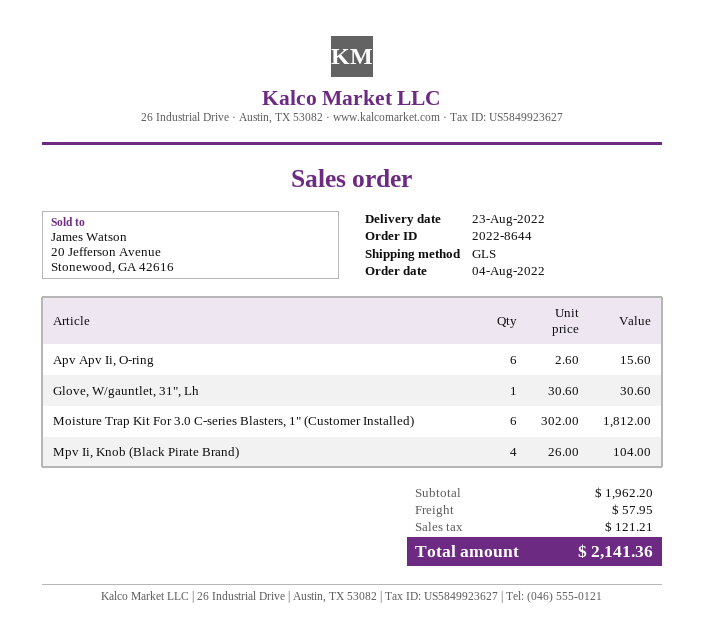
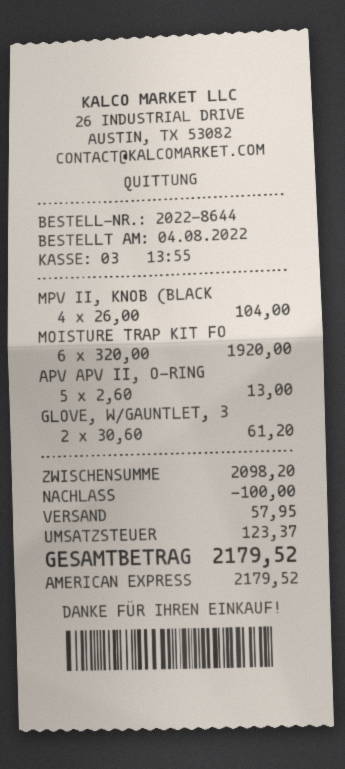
Apv Apv Ii, O-ring: 6 x 2.60 = 15.60 -> 5 x 2.60 = 13.00
Glove, W/gauntlet, 31", Lh: 1 x 30.60 = 30.60 -> 2 x 30.60 = 61.20
Moisture Trap Kit For 3.0 C-series Blasters, 1" (Customer Installed): 6 x 302.00 = 1812.00 -> 6 x 320.00 = 1920.00
subtotal: 1962.20 -> 2098.20
discount: none -> 100.00
tax: 121.21 -> 123.37
total: 2141.36 -> 2179.52

